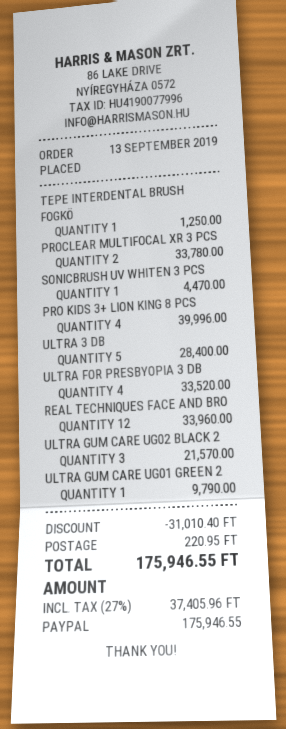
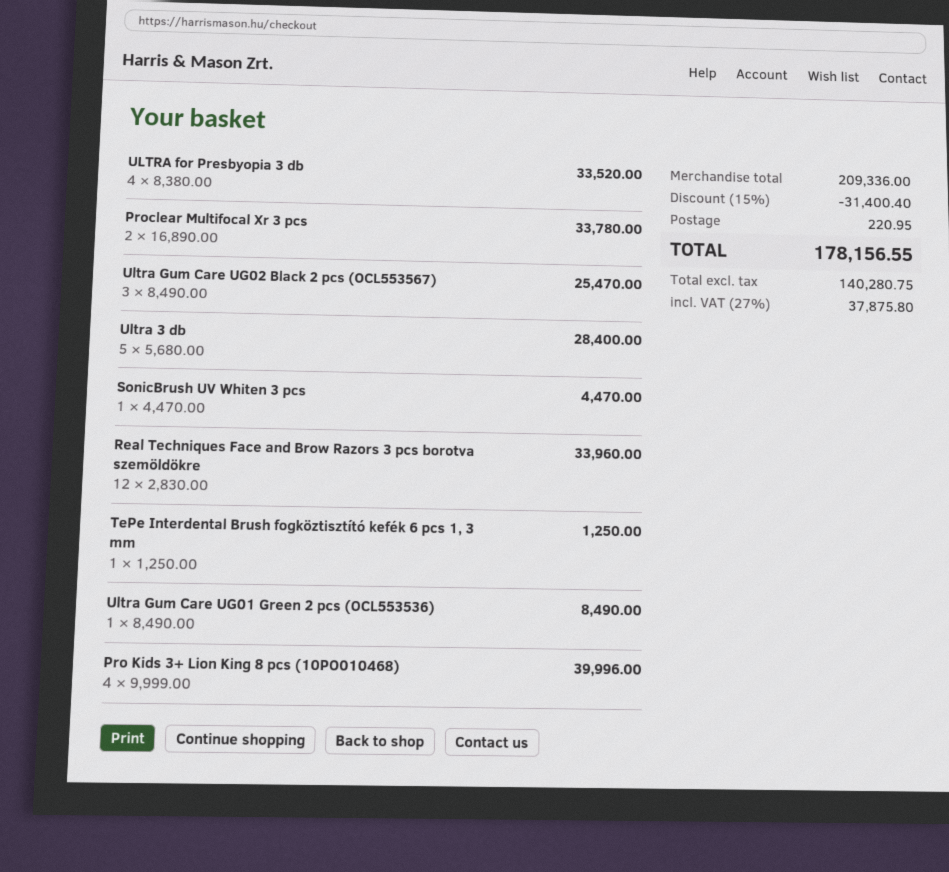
ULTRA GUM CARE UG02 BLACK 2: 3 for 21570.00 -> 3 for 25470.00
ULTRA GUM CARE UG01 GREEN 2: 1 for 9790.00 -> 1 for 8490.00
discount: 31010.40 -> 31400.40
tax: 27% = 37405.96 -> 27% = 37875.80
total: 175946.55 -> 178156.55

